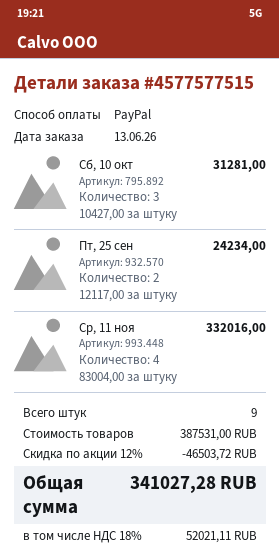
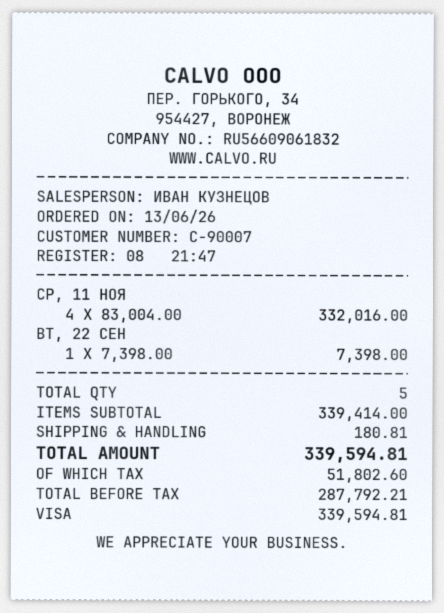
payment method: PayPal -> Visa
Сб, 10 окт: 3 x 10427.00 = 31281.00 -> none
Пт, 25 сен: 2 x 12117.00 = 24234.00 -> none
ВТ, 22 СЕН: none -> 1 x 7398.00 = 7398.00
total quantity: 9 -> 5
subtotal: 387531.00 -> 339414.00
discount: 12% = 46503.72 -> none
shipping: none -> 180.81
tax: 52021.11 -> 51802.60
total: 341027.28 -> 339594.81

